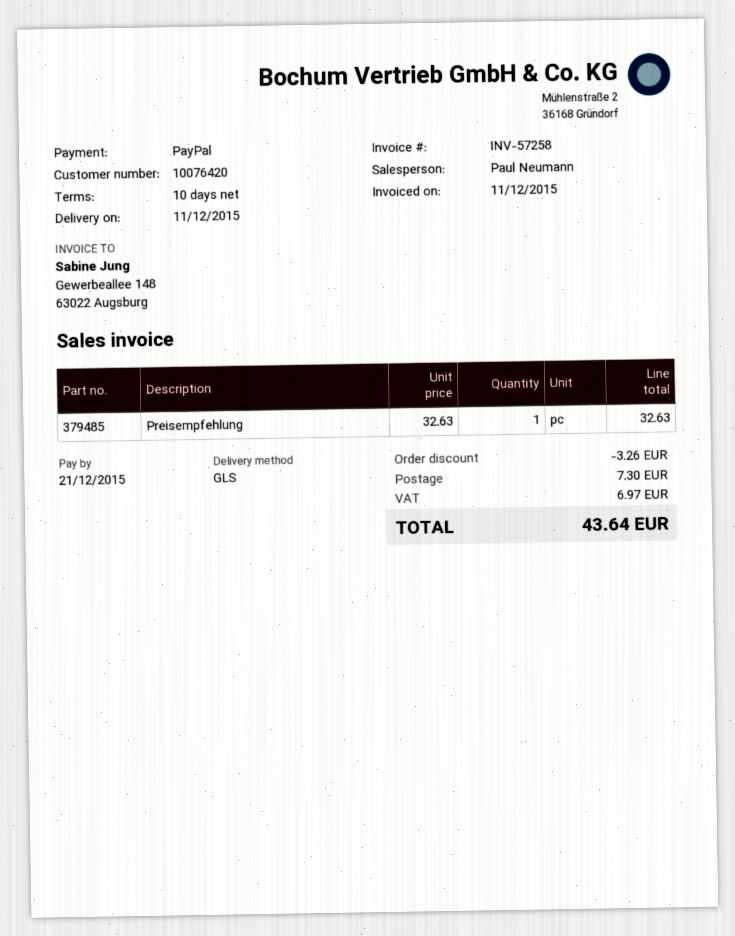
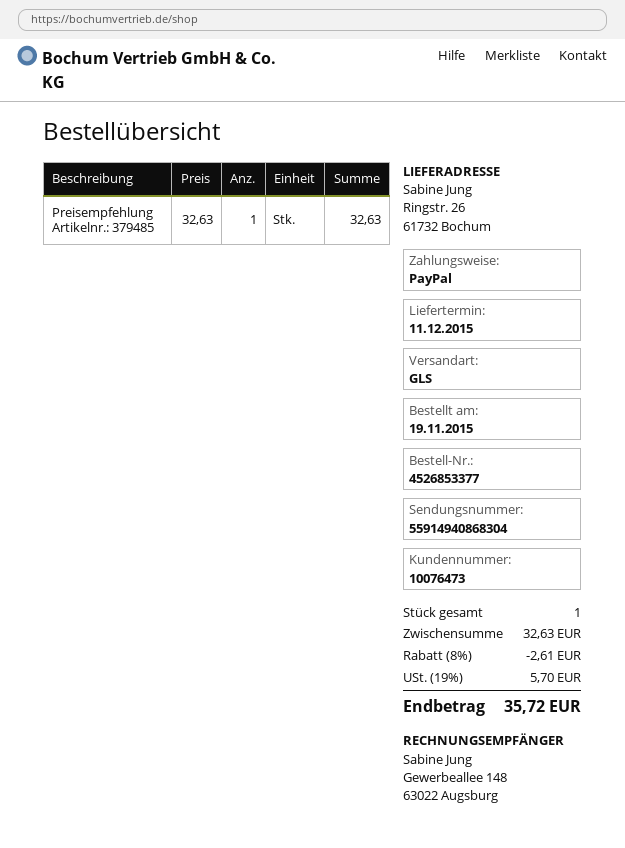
customer number: 10076420 -> 10076473
discount: 3.26 -> 2.61
shipping: 7.30 -> none
tax: 6.97 -> 5.70
total: 43.64 -> 35.72

